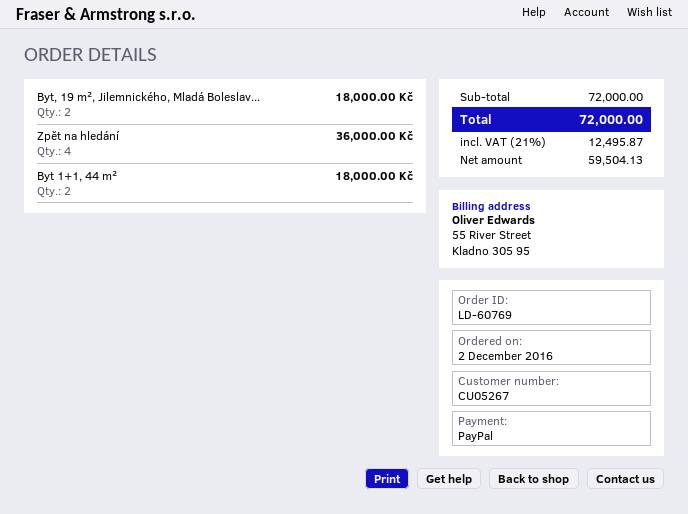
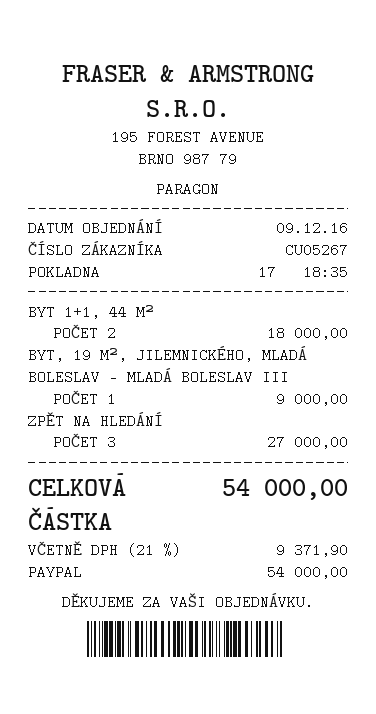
order date: 2016-12-02 -> 2016-12-09
Byt, 19 m², Jilemnického, Mladá Boleslav...: 2 for 18000.00 -> 1 for 9000.00
Zpět na hledání: 4 for 36000.00 -> 3 for 27000.00
tax: 21% = 12495.87 -> 21% = 9371.90
total: 72000.00 -> 54000.00

